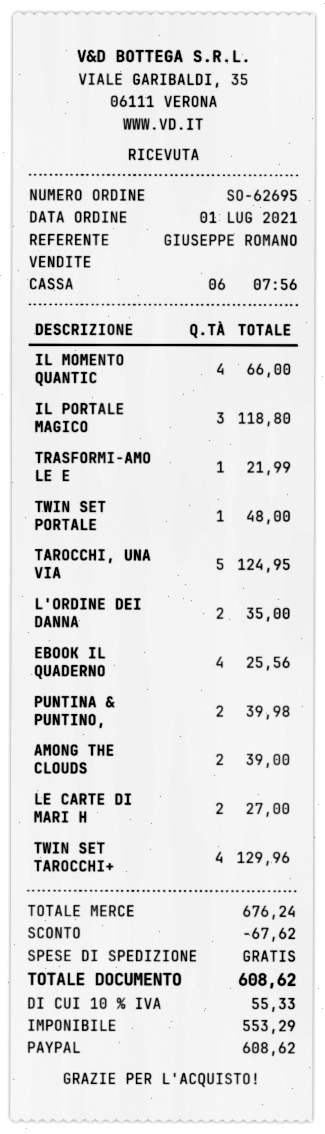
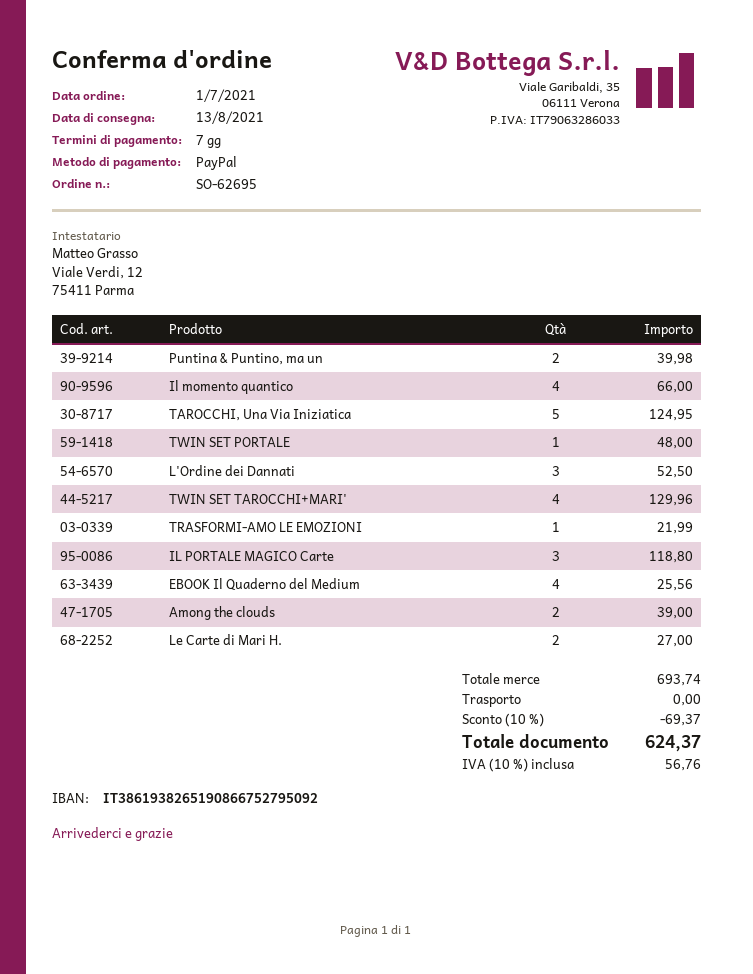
L'ORDINE DEI DANNA: 2 for 35.00 -> 3 for 52.50
subtotal: 676.24 -> 693.74
discount: 67.62 -> 69.37
tax: 10% = 55.33 -> 10% = 56.76
total: 608.62 -> 624.37

